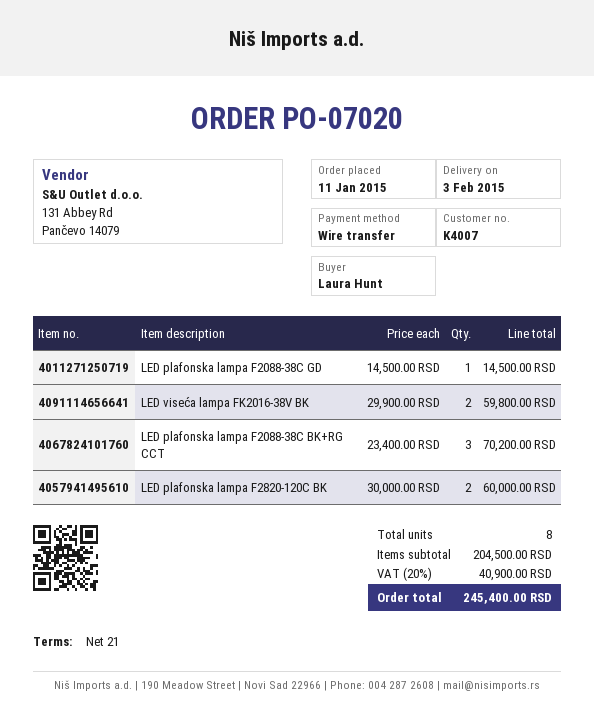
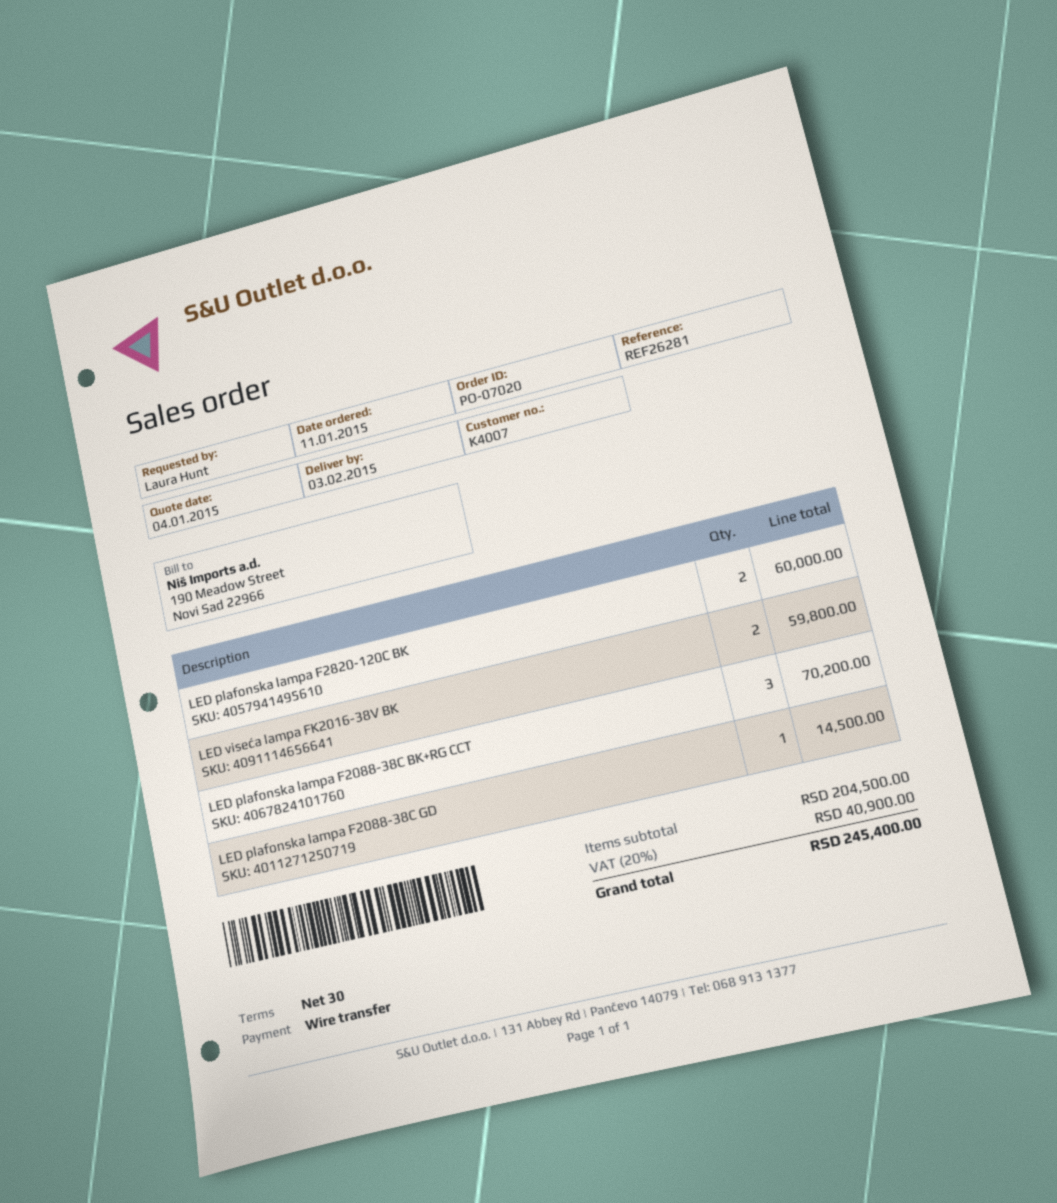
payment terms: 21 days -> 30 days

